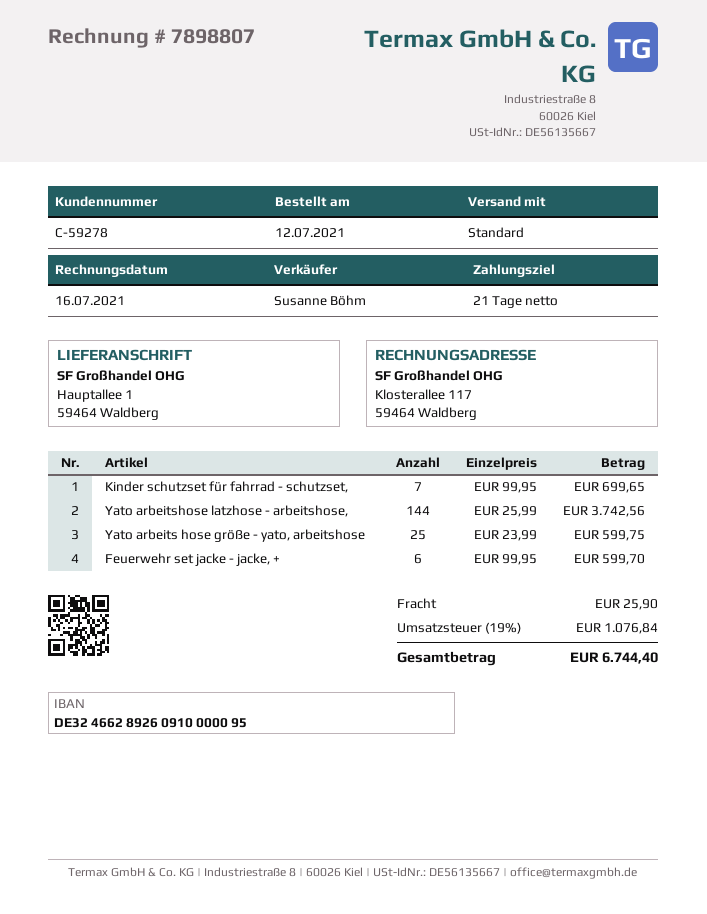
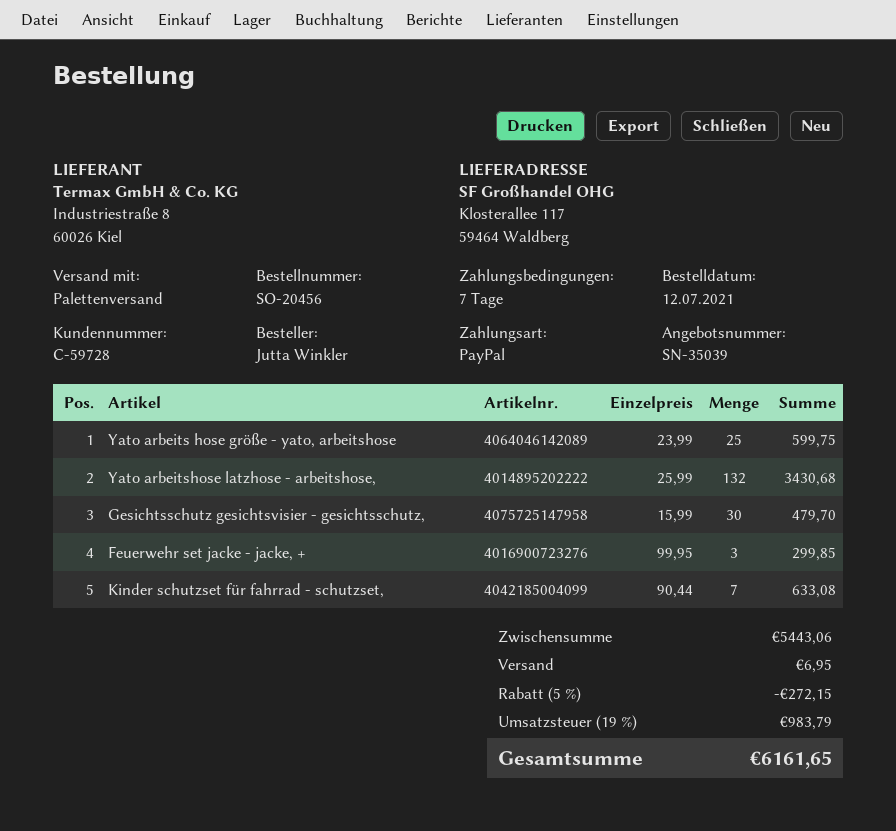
payment terms: 21 days -> 7 days
customer number: C-59278 -> C-59728
shipping method: standard -> pallet freight
ship to: Hauptallee 1, 59464 Waldberg -> Klosterallee 117, 59464 Waldberg
Kinder schutzset für fahrrad - schutzset,: 7 x 99.95 = 699.65 -> 7 x 90.44 = 633.08
Yato arbeitshose latzhose - arbeitshose,: 144 x 25.99 = 3742.56 -> 132 x 25.99 = 3430.68
Feuerwehr set jacke - jacke, +: 6 x 99.95 = 599.70 -> 3 x 99.95 = 299.85
Gesichtsschutz gesichtsvisier - gesichtsschutz,: none -> 30 x 15.99 = 479.70
discount: none -> 5% = 272.15
shipping: 25.90 -> 6.95
tax: 19% = 1076.84 -> 19% = 983.79
total: 6744.40 -> 6161.65

